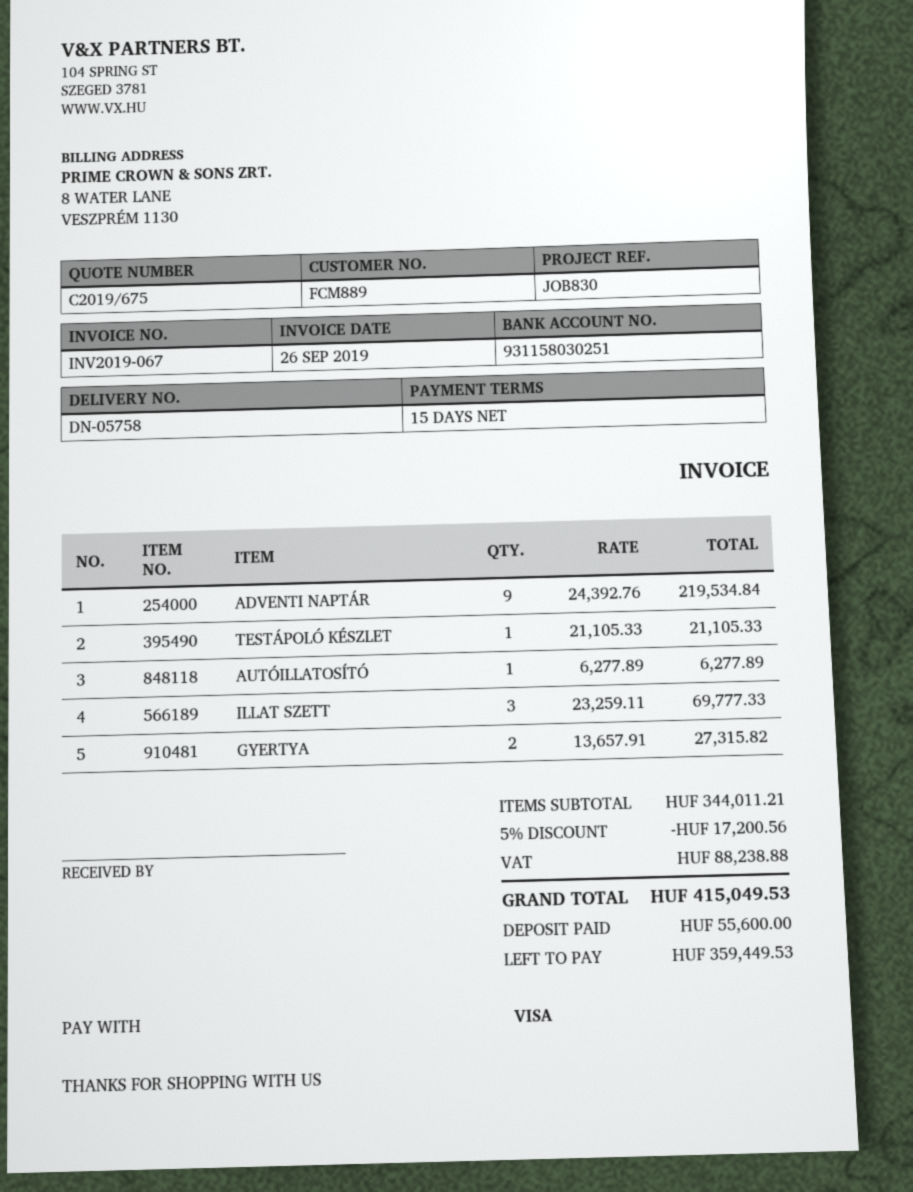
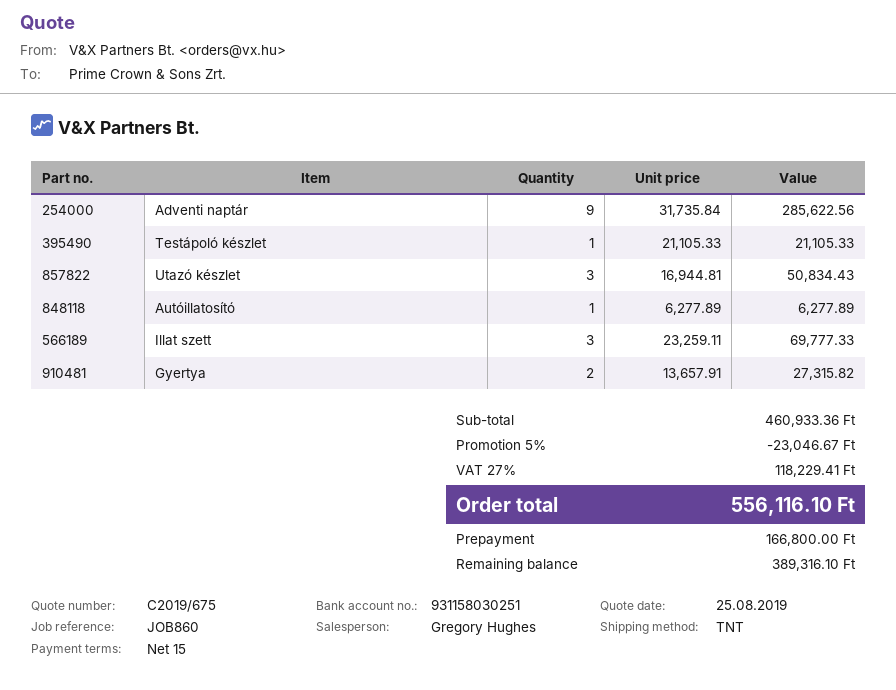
reference: JOB830 -> JOB860
ADVENTI NAPTÁR: 9 x 24392.76 = 219534.84 -> 9 x 31735.84 = 285622.56
Utazó készlet: none -> 3 x 16944.81 = 50834.43
subtotal: 344011.21 -> 460933.36
discount: 5% = 17200.56 -> 5% = 23046.67
tax: 88238.88 -> 118229.41
total: 415049.53 -> 556116.10
deposit: 55600.00 -> 166800.00
balance: 359449.53 -> 389316.10

